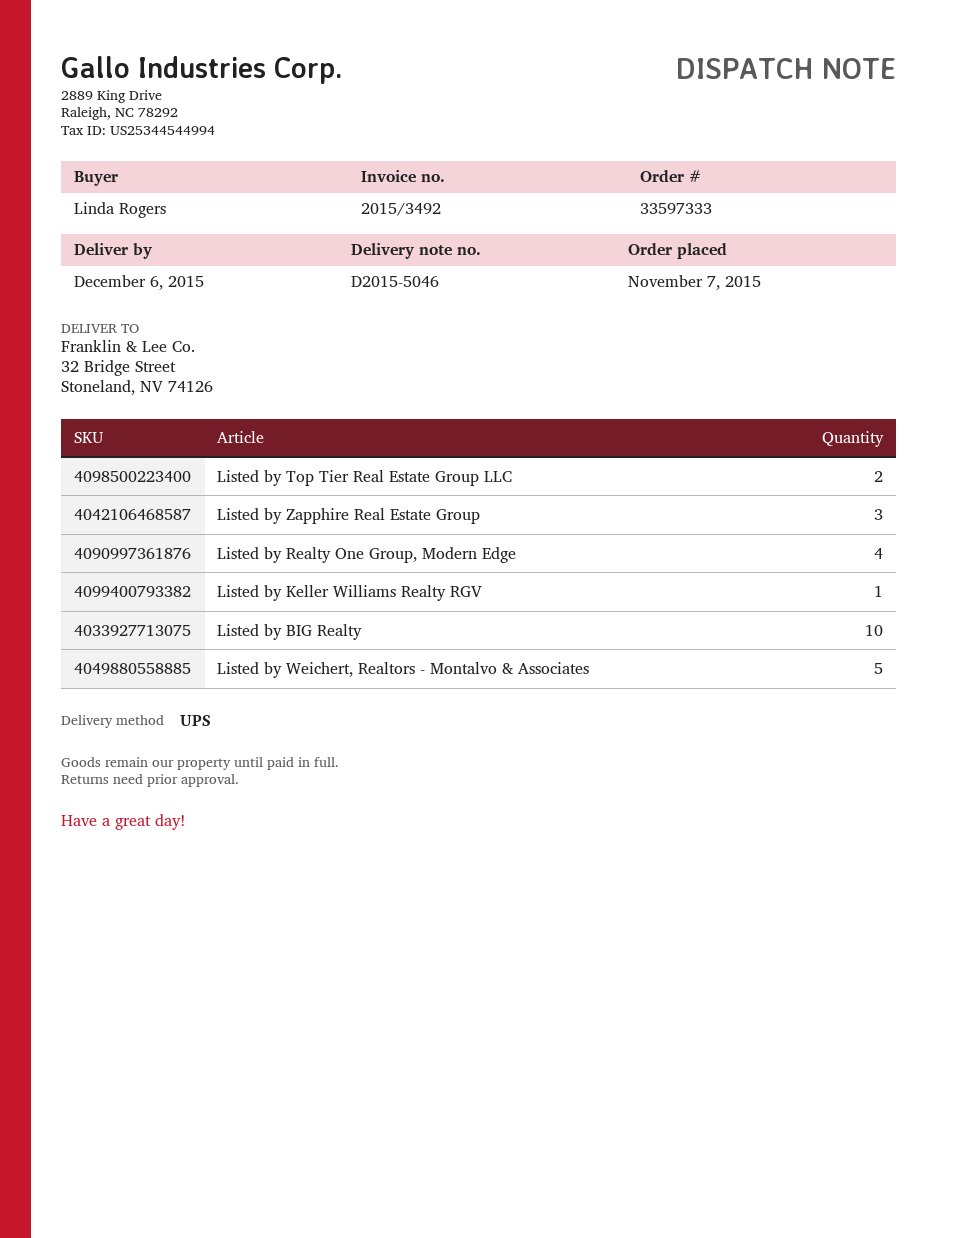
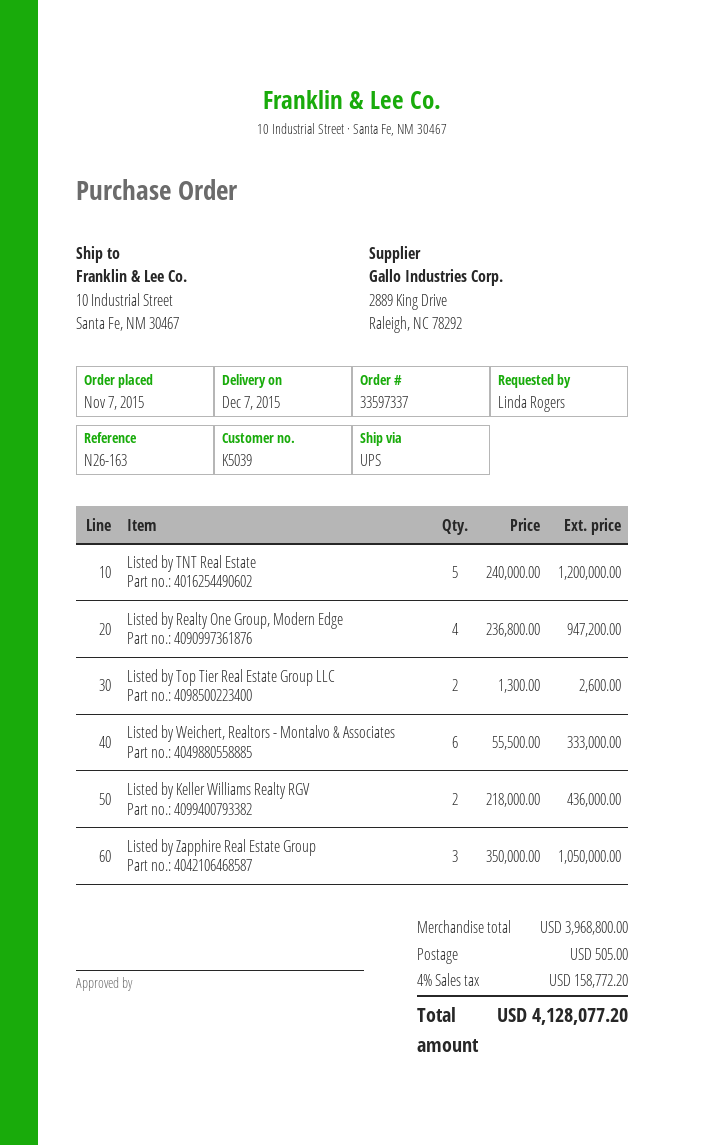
order number: 33597333 -> 33597337
delivery date: 2015-12-06 -> 2015-12-07
ship to: 32 Bridge Street, Stoneland, NV 74126 -> 10 Industrial Street, Santa Fe, NM 30467
Listed by Keller Williams Realty RGV: 1 -> 2
Listed by BIG Realty: 10 -> none
Listed by Weichert, Realtors - Montalvo & Associates: 5 -> 6
Listed by TNT Real Estate: none -> 5

